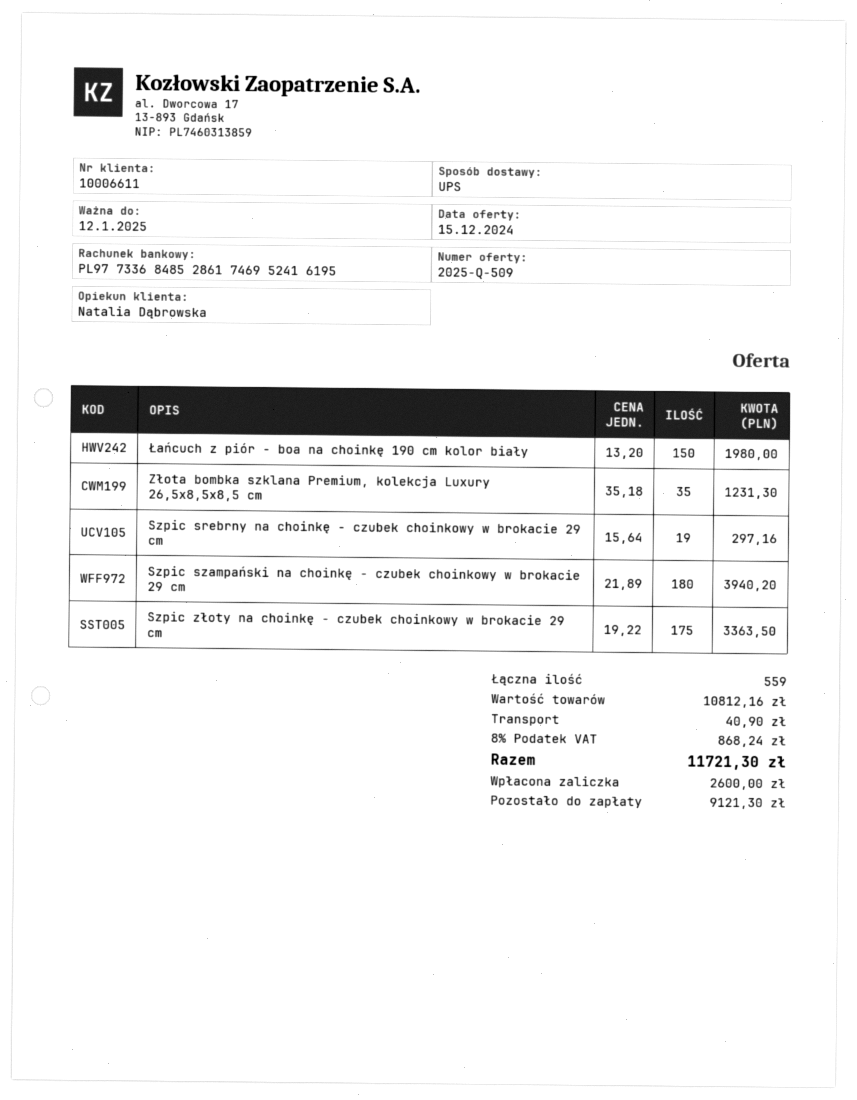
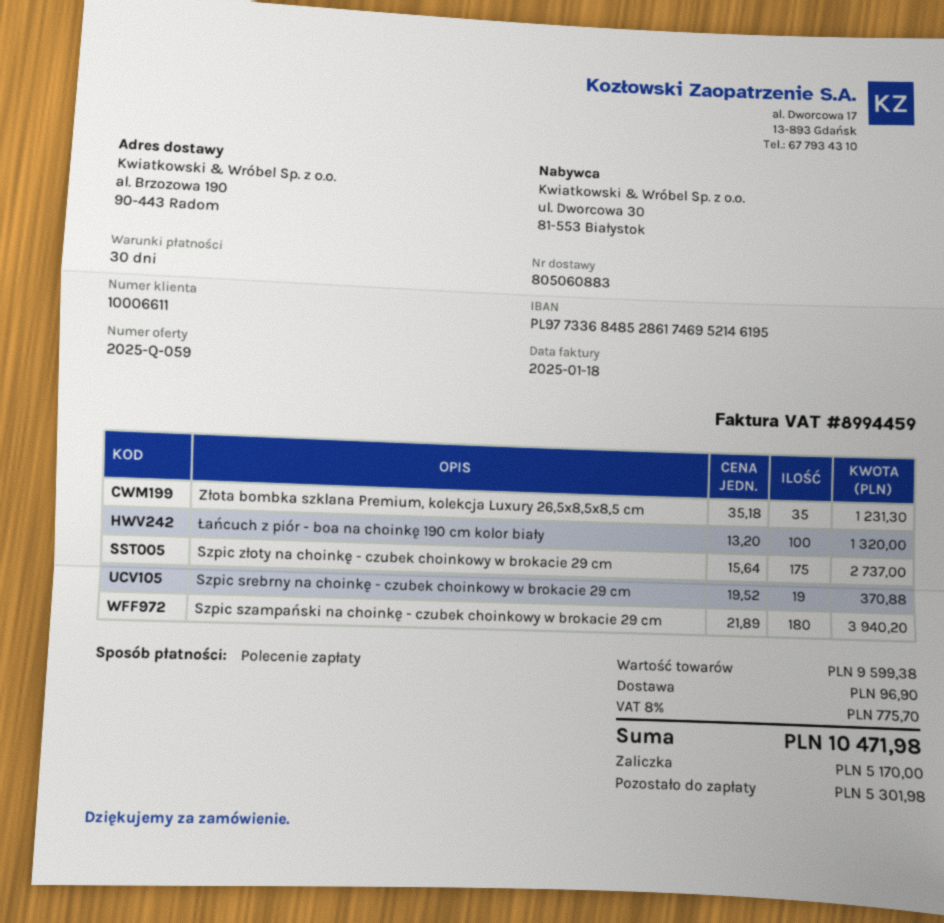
quote number: 2025-Q-509 -> 2025-Q-059
bank account: PL97733684852861746952416195 -> PL97733684852861746952146195
Łańcuch z piór - boa na choinkę 190 cm kolor biały: 150 x 13.20 = 1980.00 -> 100 x 13.20 = 1320.00
Szpic srebrny na choinkę - czubek choinkowy w brokacie 29 cm: 19 x 15.64 = 297.16 -> 19 x 19.52 = 370.88
Szpic złoty na choinkę - czubek choinkowy w brokacie 29 cm: 175 x 19.22 = 3363.50 -> 175 x 15.64 = 2737.00
subtotal: 10812.16 -> 9599.38
shipping: 40.90 -> 96.90
tax: 8% = 868.24 -> 8% = 775.70
total: 11721.30 -> 10471.98
deposit: 2600.00 -> 5170.00
balance: 9121.30 -> 5301.98

